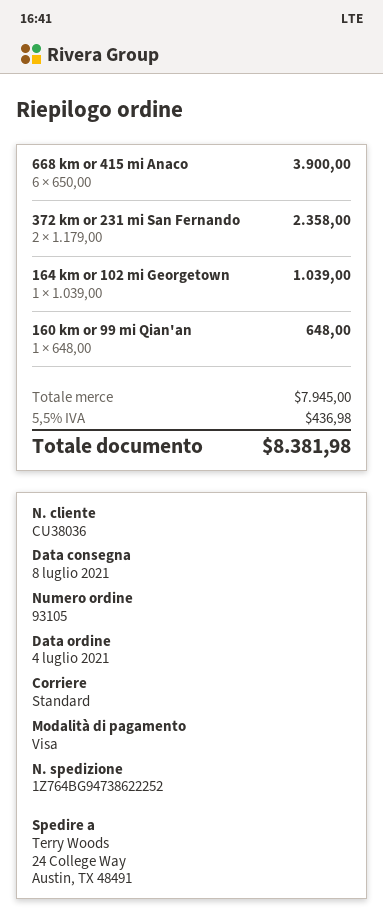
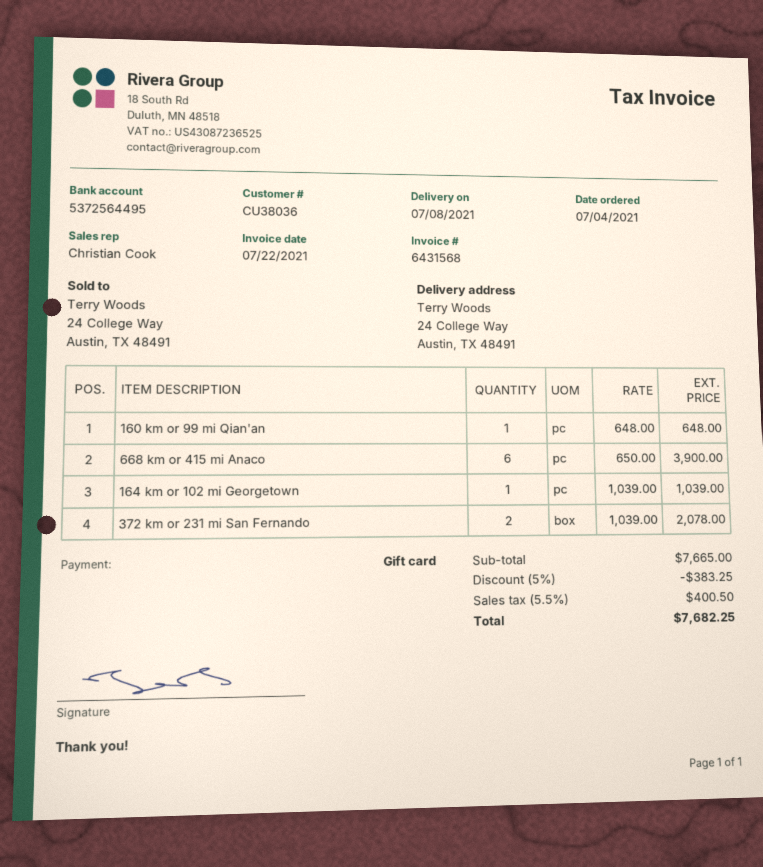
payment method: Visa -> gift card
372 km or 231 mi San Fernando: 2 x 1179.00 = 2358.00 -> 2 x 1039.00 = 2078.00
subtotal: 7945.00 -> 7665.00
discount: none -> 5% = 383.25
tax: 5.5% = 436.98 -> 5.5% = 400.50
total: 8381.98 -> 7682.25

